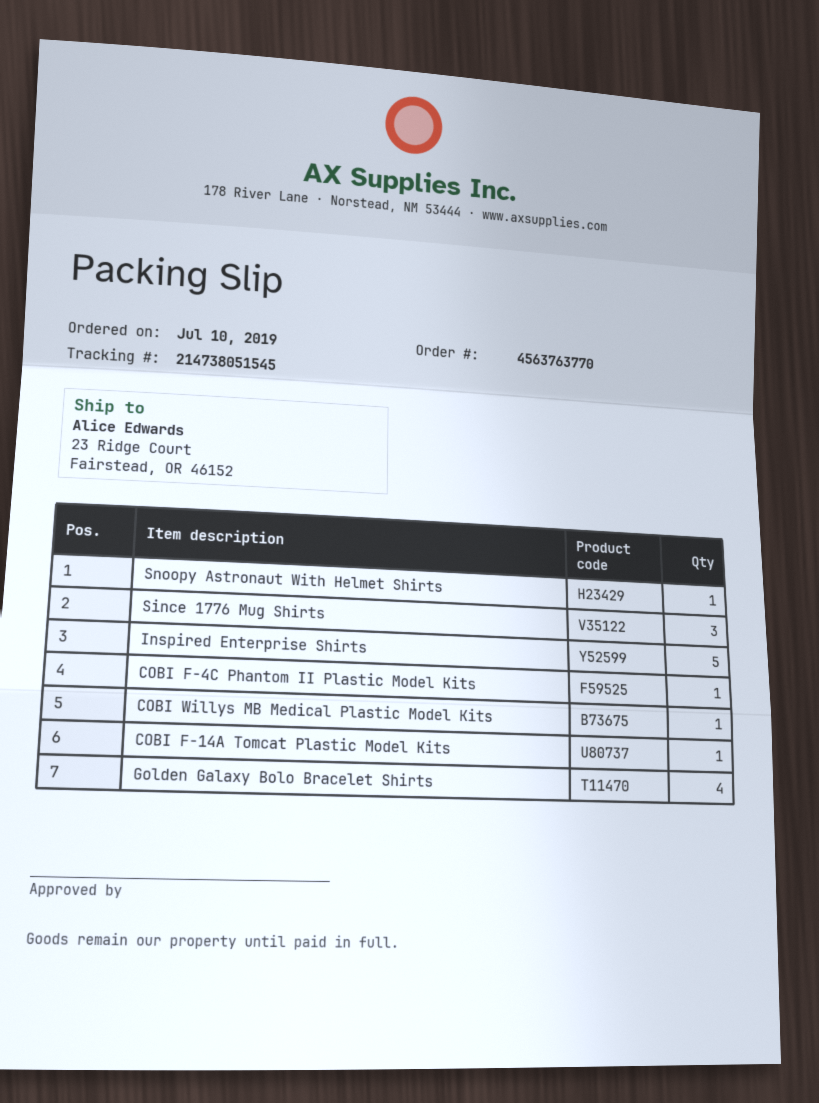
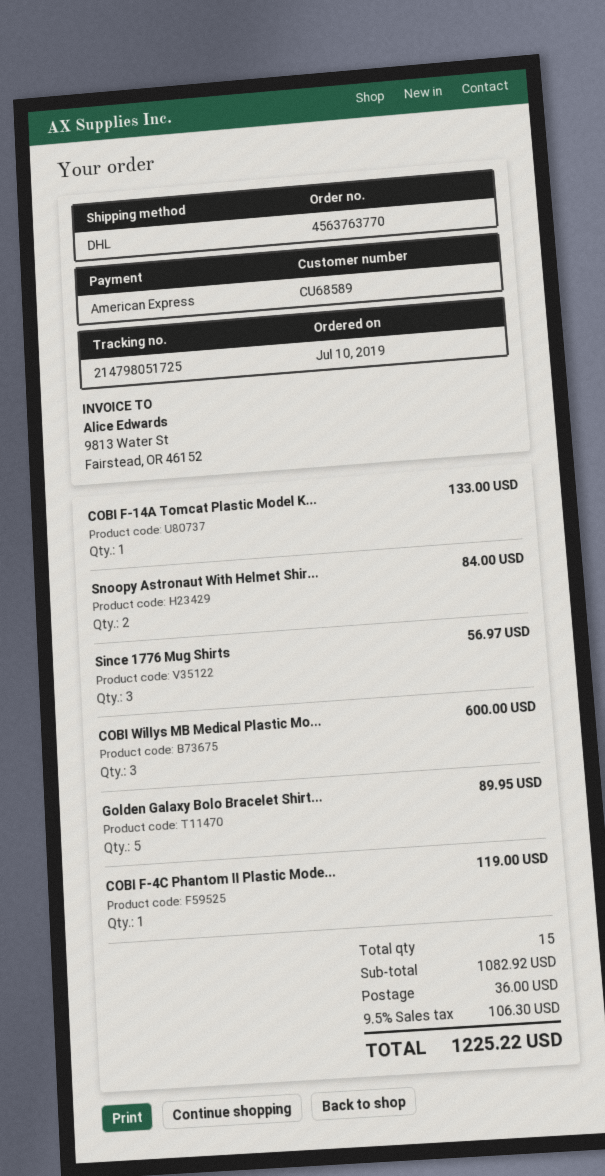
tracking number: 214738051545 -> 214798051725
Snoopy Astronaut With Helmet Shirts: 1 -> 2
Inspired Enterprise Shirts: 5 -> none
COBI Willys MB Medical Plastic Model Kits: 1 -> 3
Golden Galaxy Bolo Bracelet Shirts: 4 -> 5

